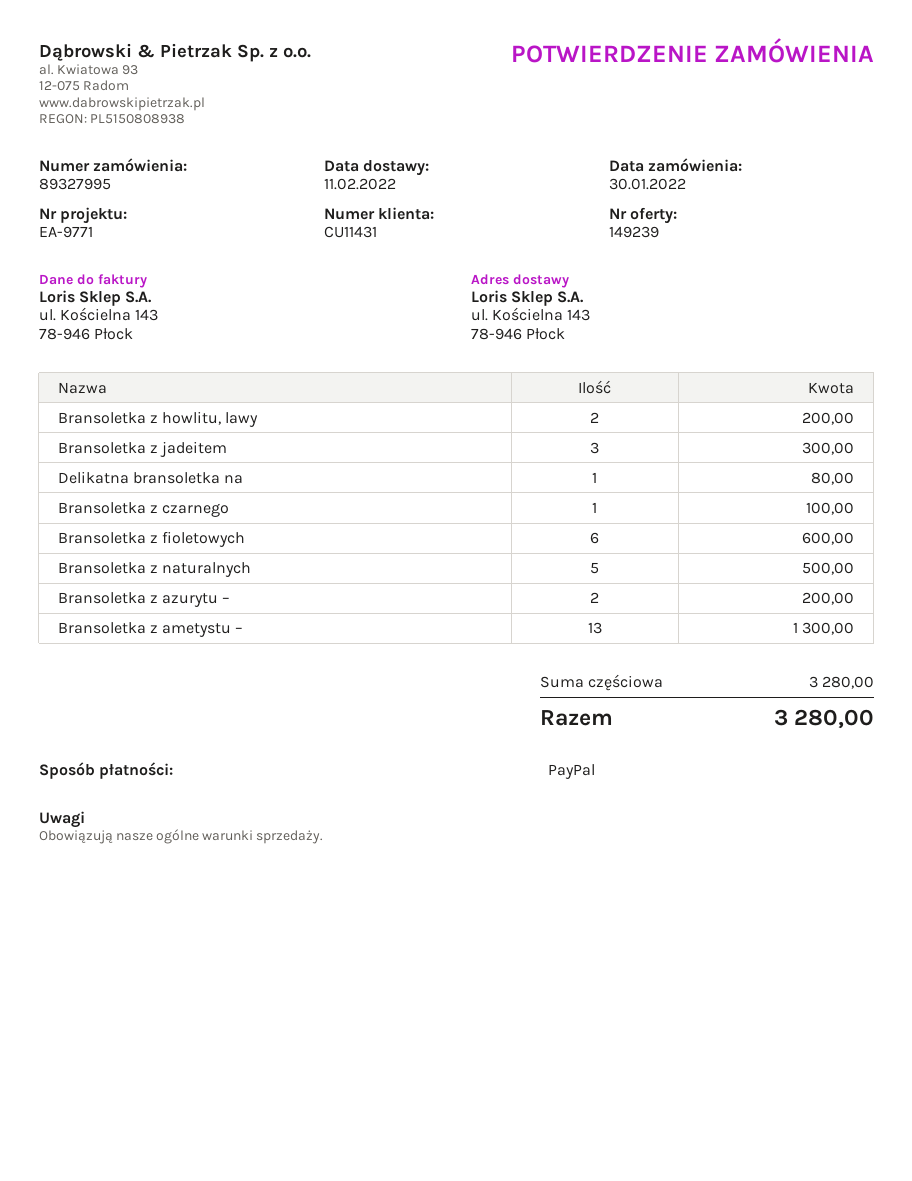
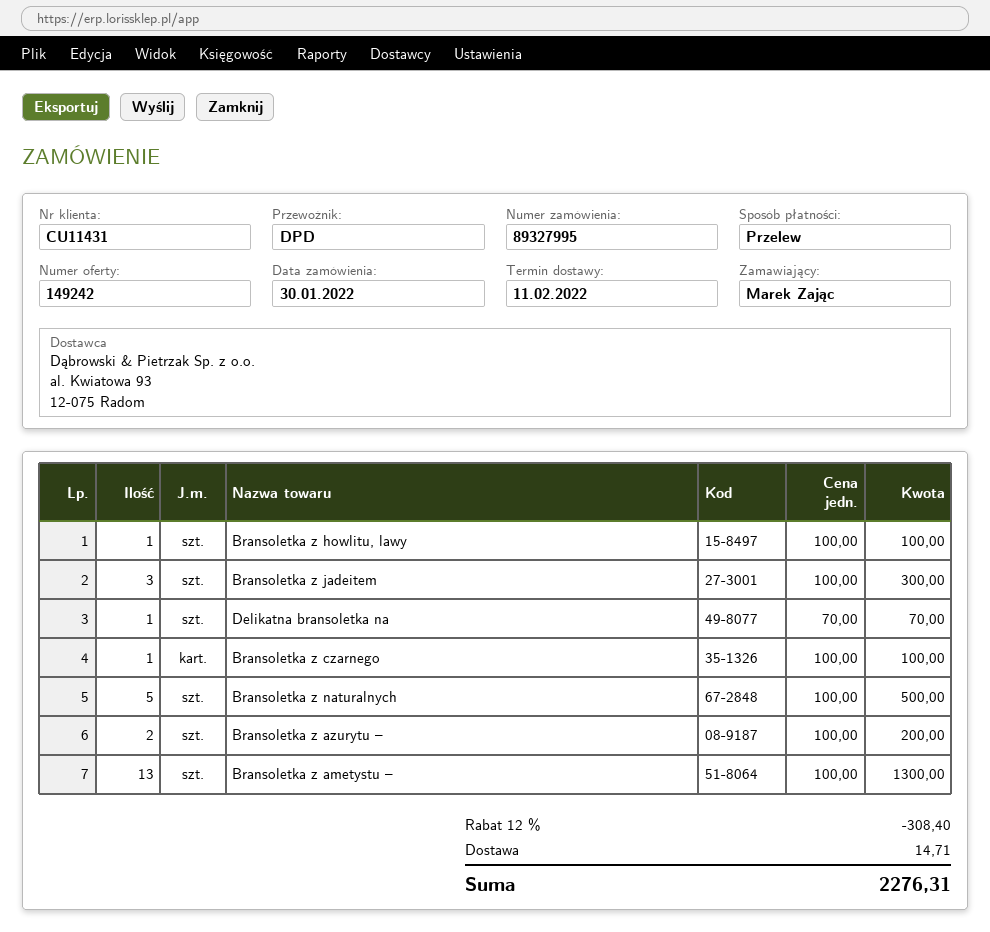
quote number: 149239 -> 149242
payment method: PayPal -> bank transfer
Bransoletka z howlitu, lawy: 2 for 200.00 -> 1 for 100.00
Delikatna bransoletka na: 1 for 80.00 -> 1 for 70.00
Bransoletka z fioletowych: 6 for 600.00 -> none
discount: none -> 12% = 308.40
shipping: none -> 14.71
total: 3280.00 -> 2276.31

